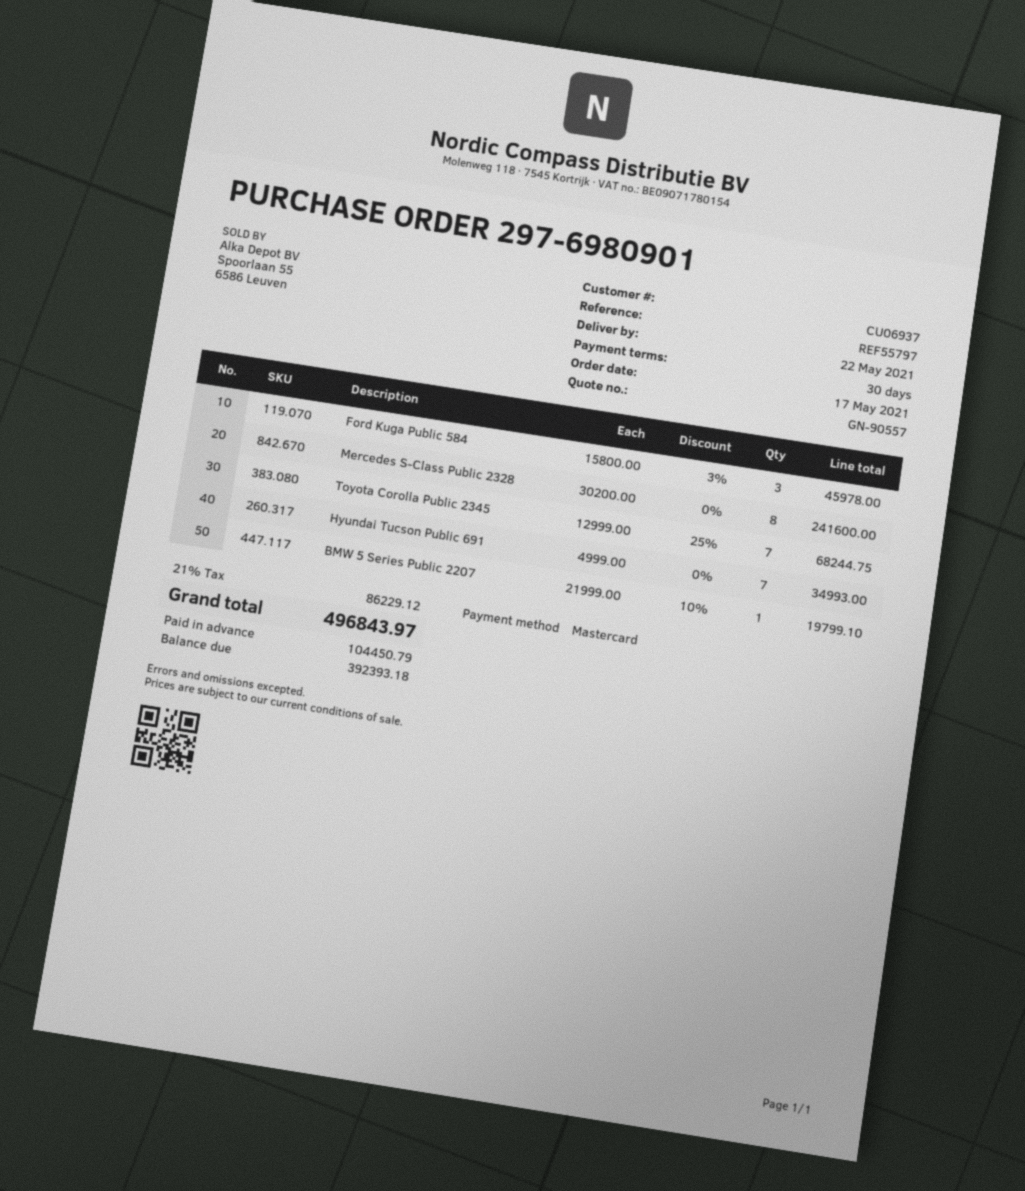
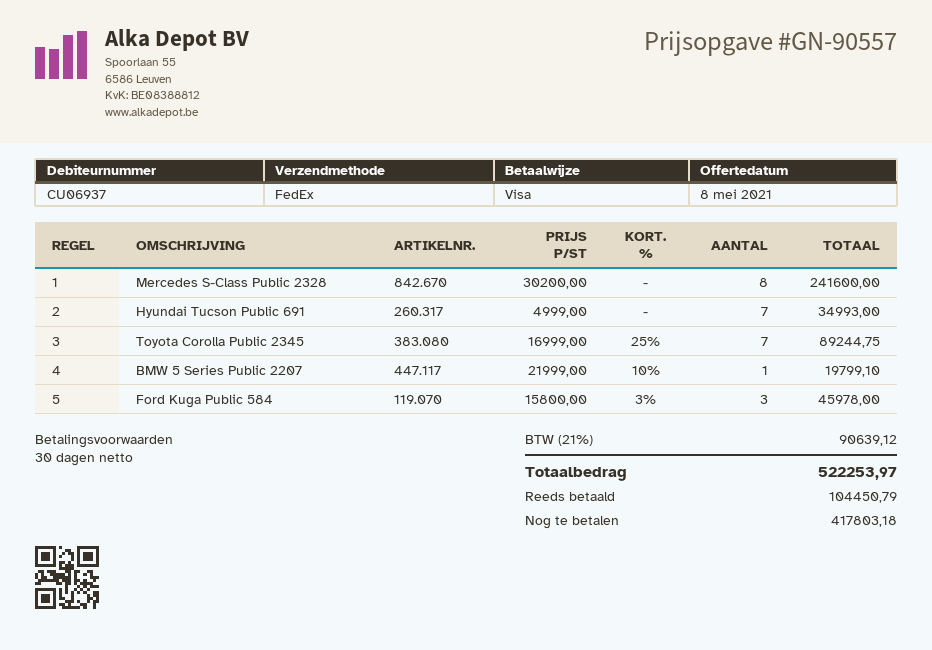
payment method: Mastercard -> Visa
Toyota Corolla Public 2345: 7 x 12999.00 - 25% = 68244.75 -> 7 x 16999.00 - 25% = 89244.75
tax: 21% = 86229.12 -> 21% = 90639.12
total: 496843.97 -> 522253.97
balance: 392393.18 -> 417803.18

